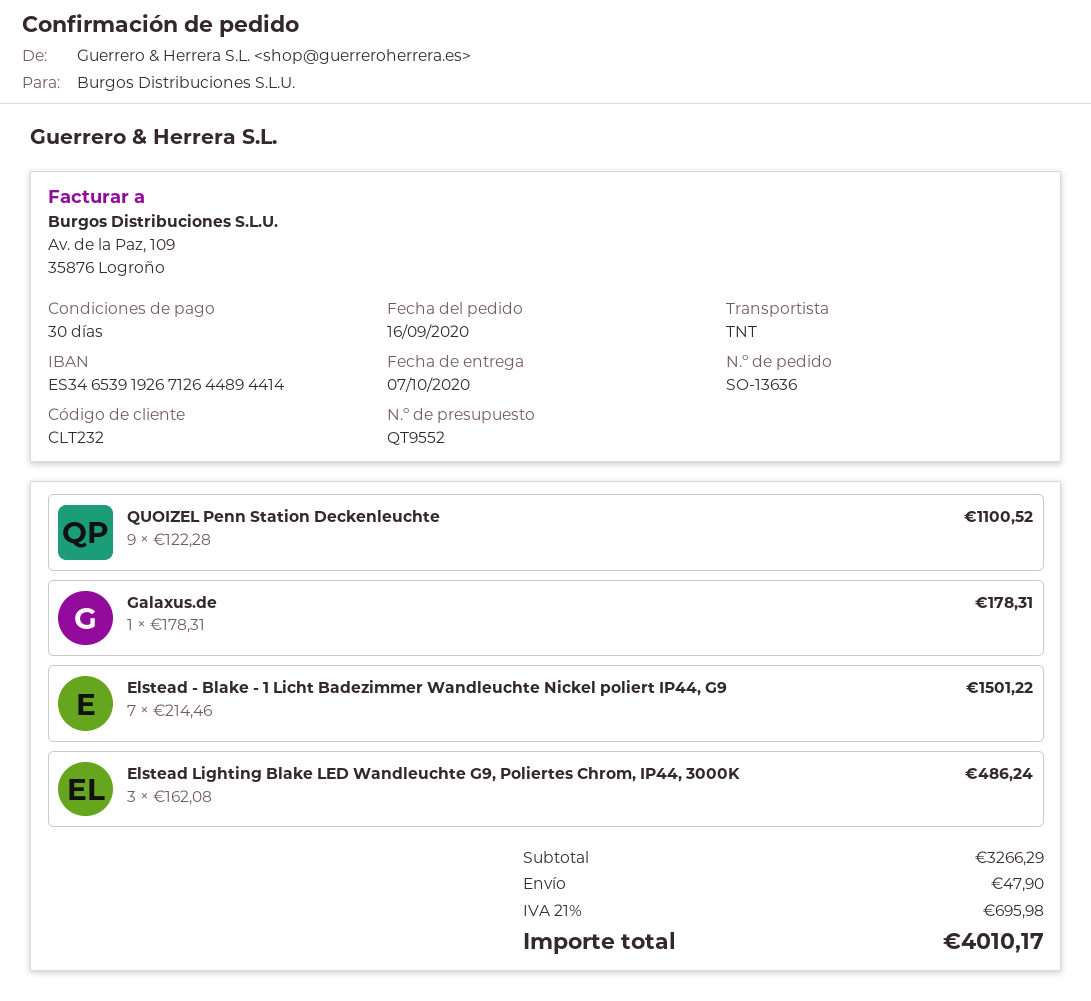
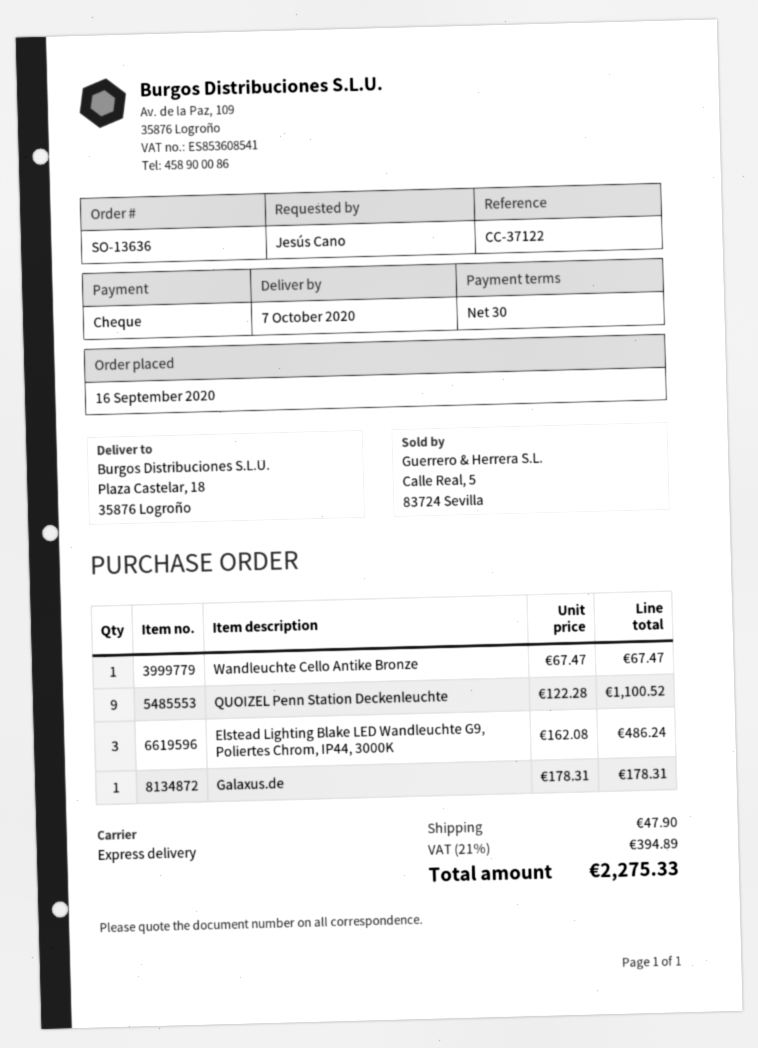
shipping method: TNT -> express
Elstead - Blake - 1 Licht Badezimmer Wandleuchte Nickel poliert IP44, G9: 7 x 214.46 = 1501.22 -> none
Wandleuchte Cello Antike Bronze: none -> 1 x 67.47 = 67.47
tax: 21% = 695.98 -> 21% = 394.89
total: 4010.17 -> 2275.33

